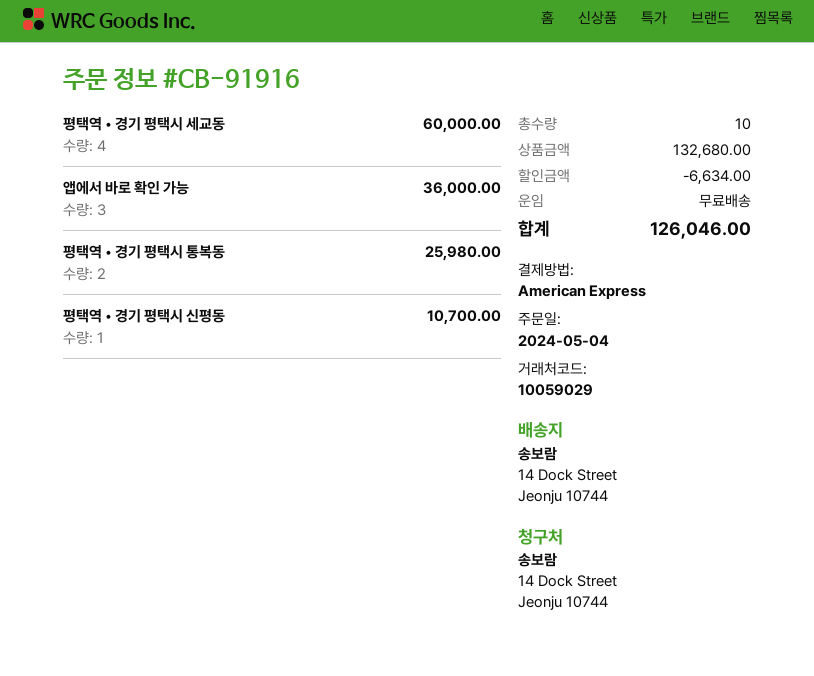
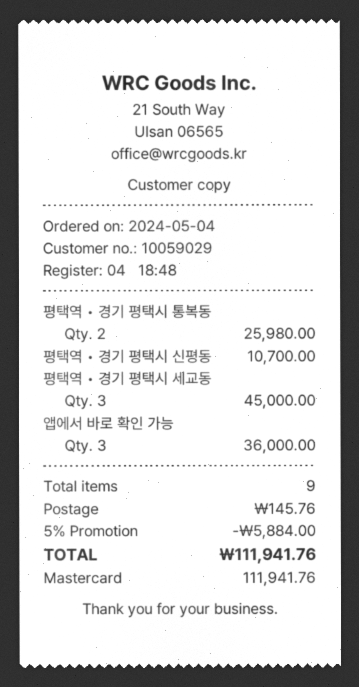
payment method: American Express -> Mastercard
평택역 • 경기 평택시 세교동: 4 for 60000.00 -> 3 for 45000.00
total quantity: 10 -> 9
discount: 6634.00 -> 5884.00
shipping: 0.00 -> 145.76
total: 126046.00 -> 111941.76

